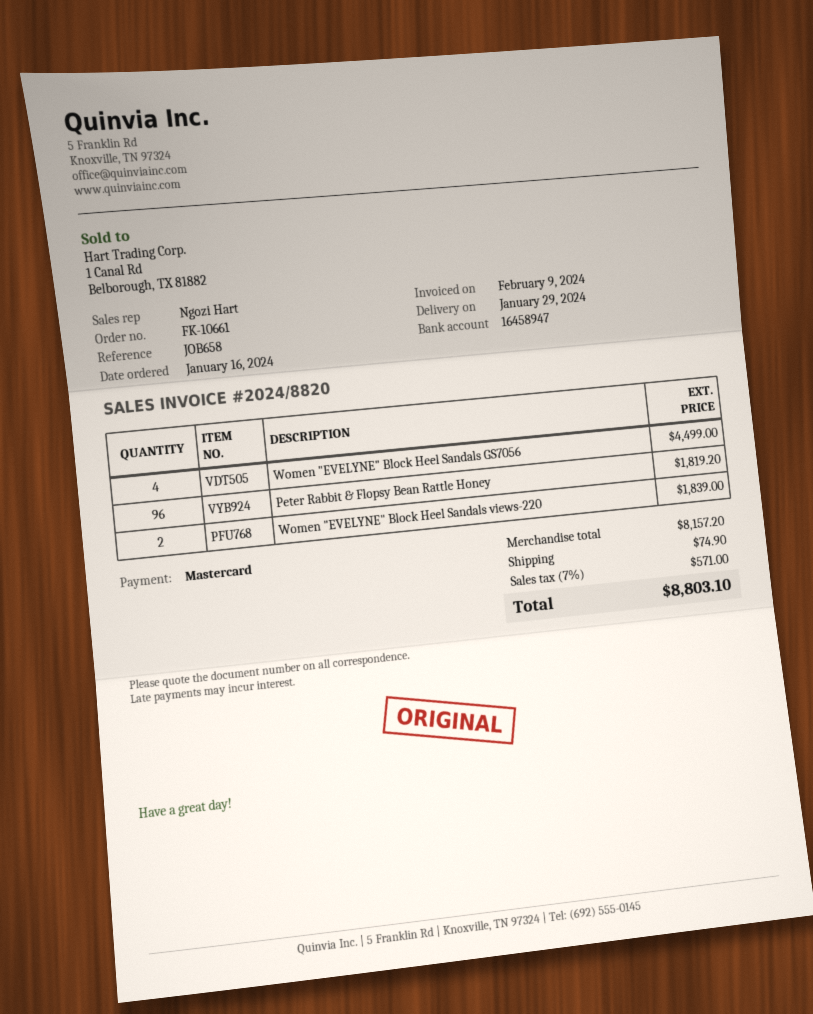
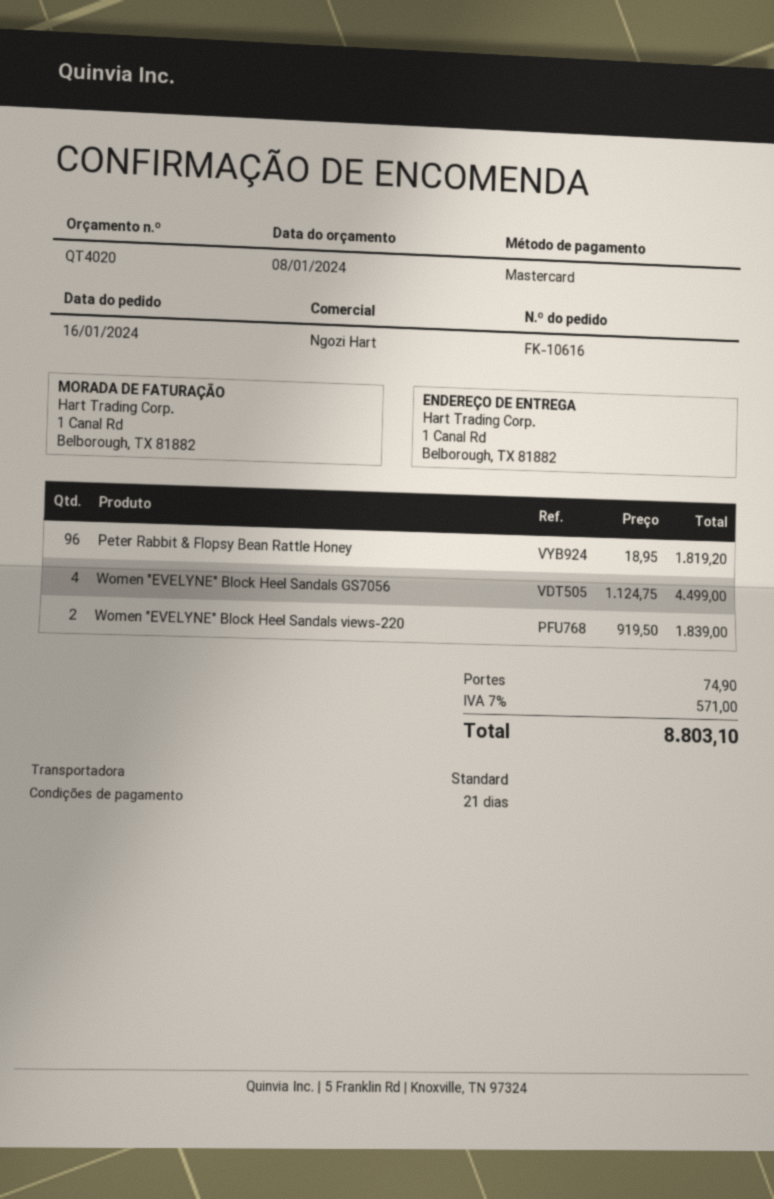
order number: FK-10661 -> FK-10616

